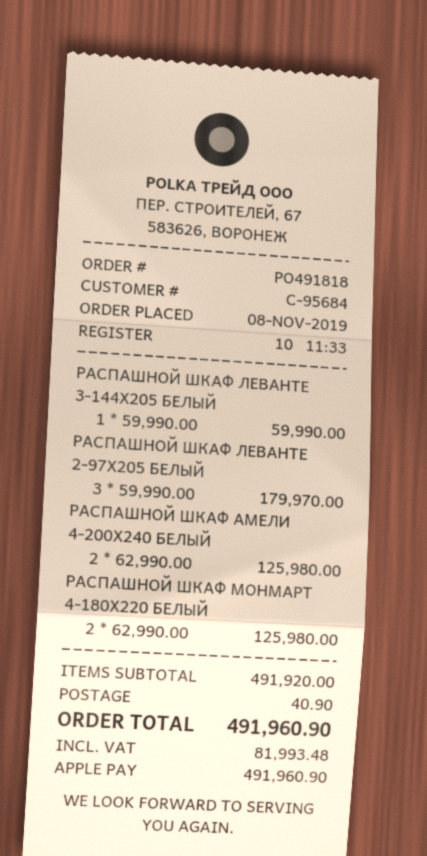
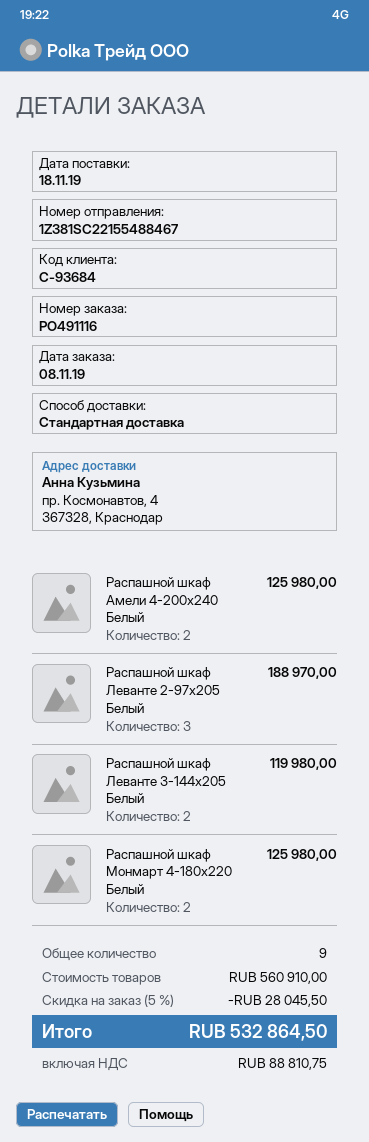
order number: PO491818 -> PO491116
customer number: C-95684 -> C-93684
РАСПАШНОЙ ШКАФ ЛЕВАНТЕ 3-144X205 БЕЛЫЙ: 1 for 59990.00 -> 2 for 119980.00
РАСПАШНОЙ ШКАФ ЛЕВАНТЕ 2-97X205 БЕЛЫЙ: 3 for 179970.00 -> 3 for 188970.00
subtotal: 491920.00 -> 560910.00
discount: none -> 5% = 28045.50
shipping: 40.90 -> none
tax: 81993.48 -> 88810.75
total: 491960.90 -> 532864.50

